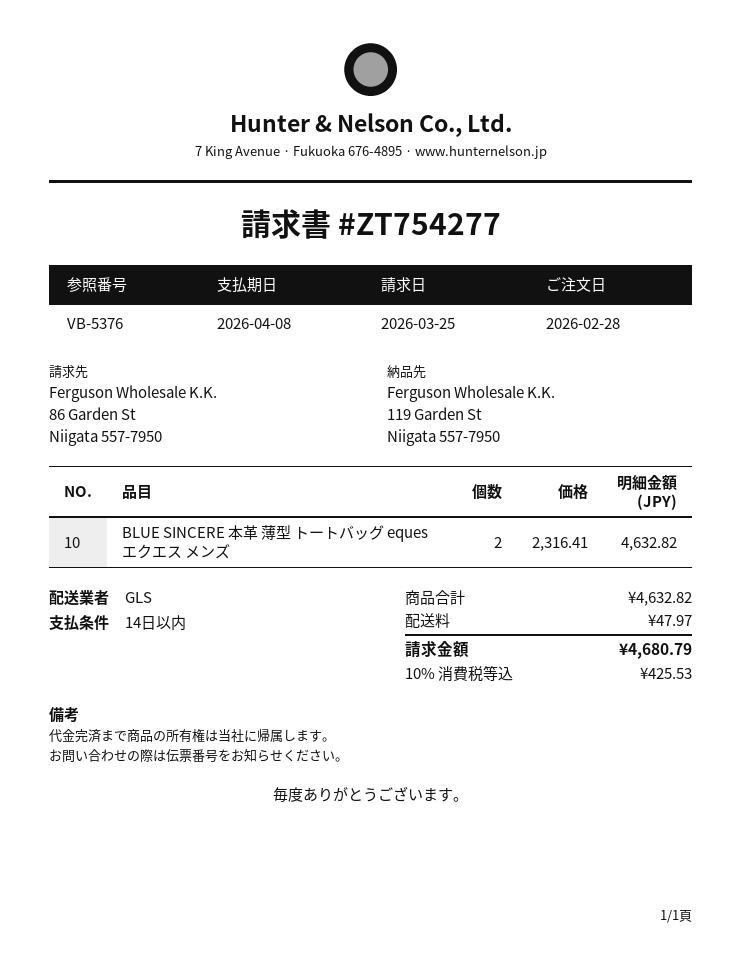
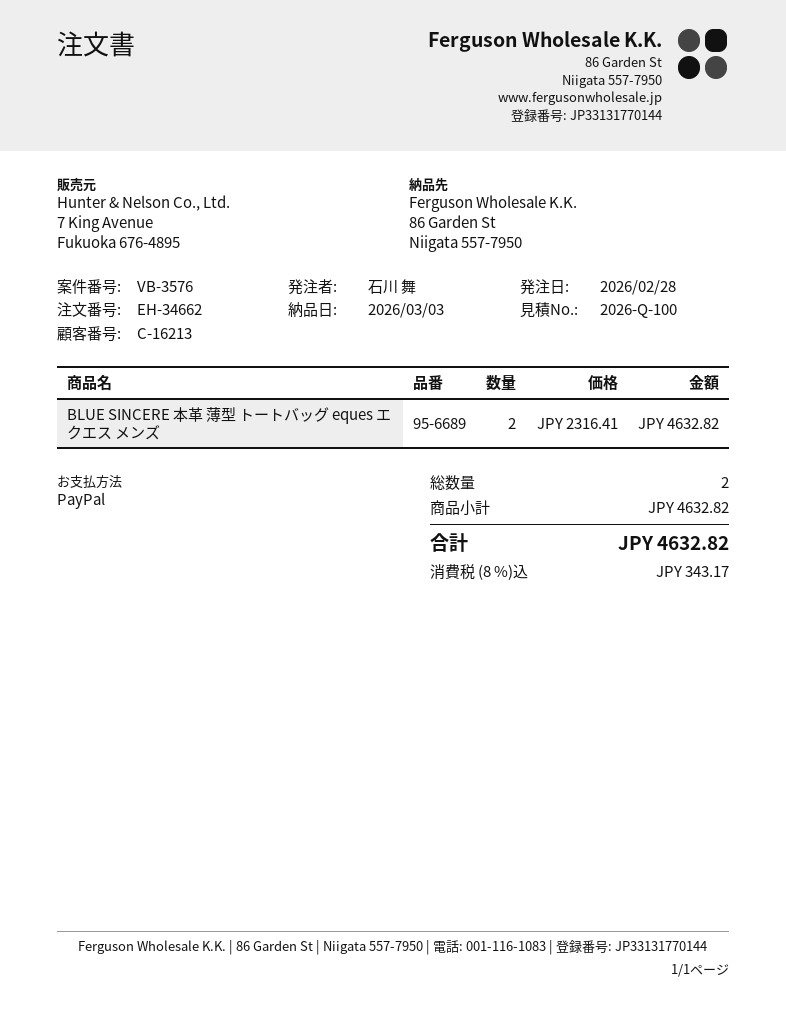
reference: VB-5376 -> VB-3576
ship to: 119 Garden St, Niigata 557-7950 -> 86 Garden St, Niigata 557-7950
shipping: 47.97 -> none
tax: 10% = 425.53 -> 8% = 343.17
total: 4680.79 -> 4632.82

